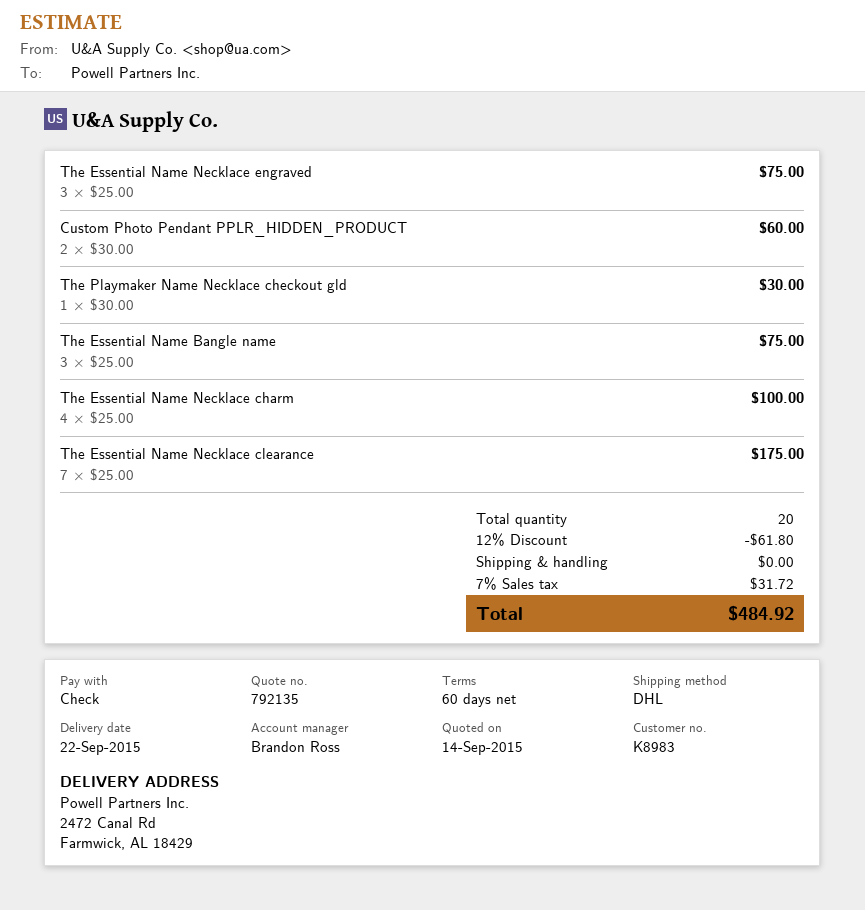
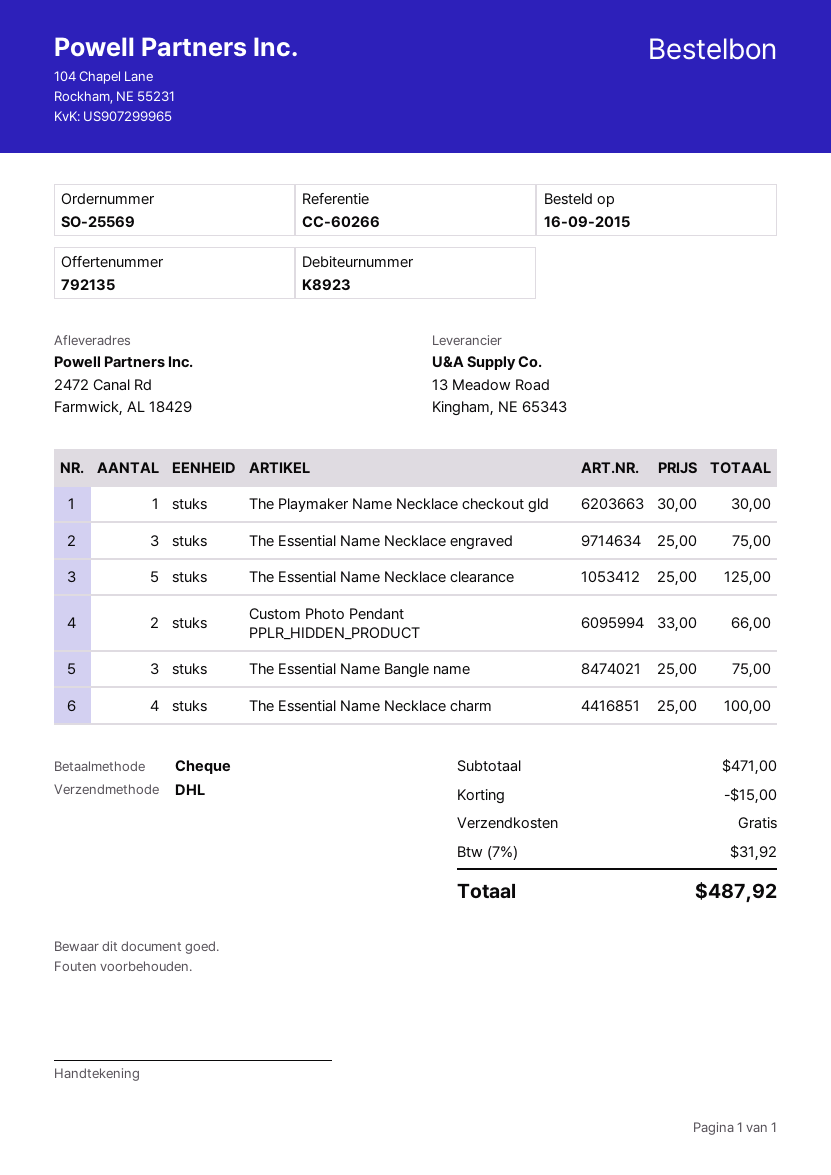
customer number: K8983 -> K8923
Custom Photo Pendant PPLR_HIDDEN_PRODUCT: 2 x 30.00 = 60.00 -> 2 x 33.00 = 66.00
The Essential Name Necklace clearance: 7 x 25.00 = 175.00 -> 5 x 25.00 = 125.00
discount: 61.80 -> 15.00
tax: 7% = 31.72 -> 7% = 31.92
total: 484.92 -> 487.92

